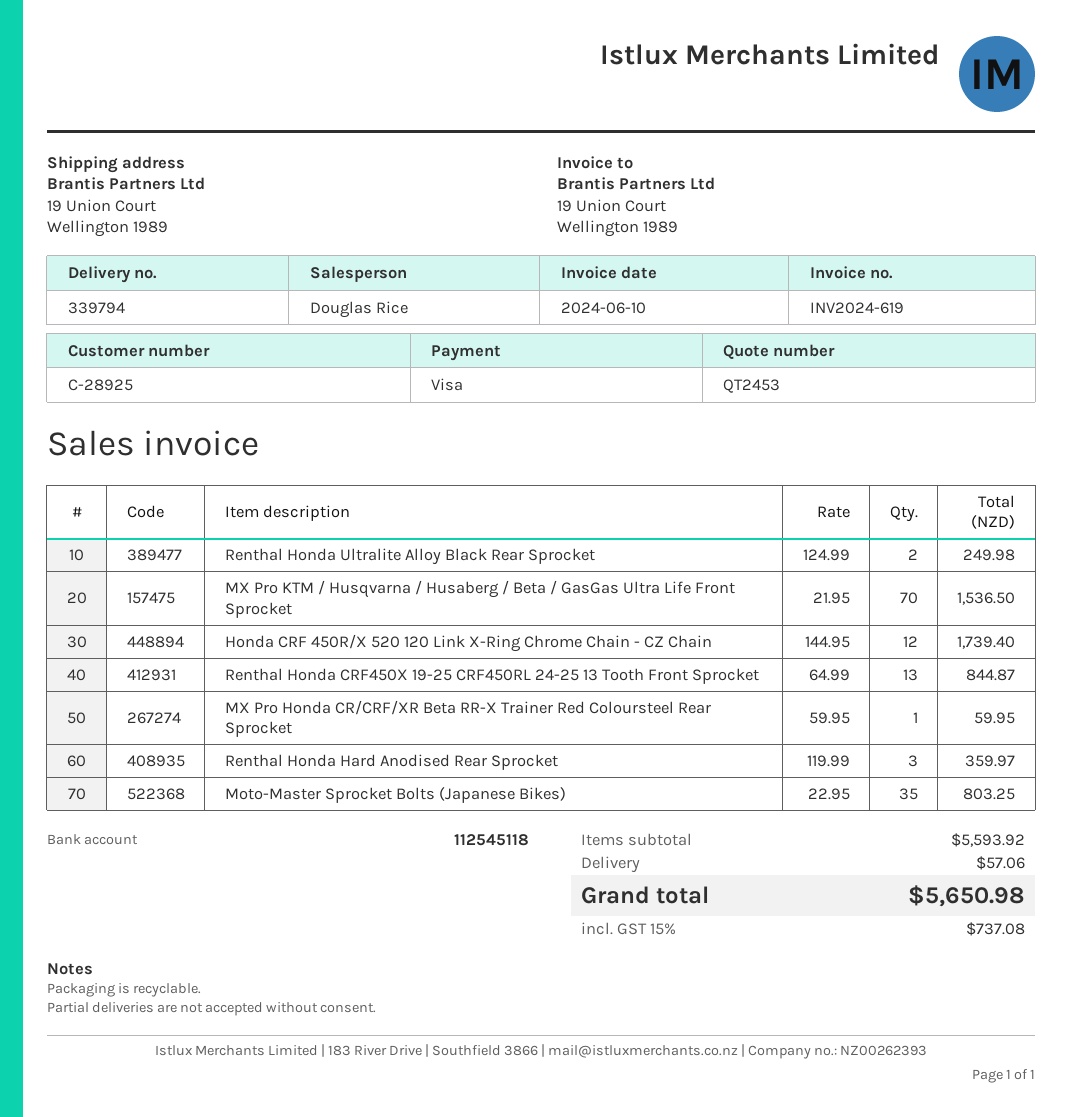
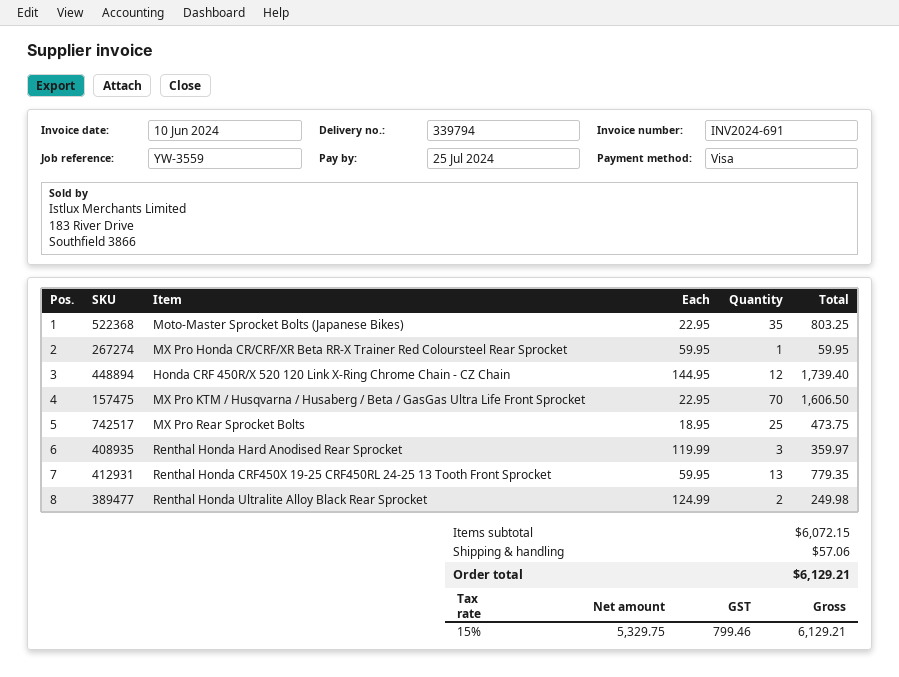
invoice number: INV2024-619 -> INV2024-691
MX Pro KTM / Husqvarna / Husaberg / Beta / GasGas Ultra Life Front Sprocket: 70 x 21.95 = 1536.50 -> 70 x 22.95 = 1606.50
Renthal Honda CRF450X 19-25 CRF450RL 24-25 13 Tooth Front Sprocket: 13 x 64.99 = 844.87 -> 13 x 59.95 = 779.35
MX Pro Rear Sprocket Bolts: none -> 25 x 18.95 = 473.75
subtotal: 5593.92 -> 6072.15
tax: 15% = 737.08 -> 15% = 799.46
total: 5650.98 -> 6129.21

